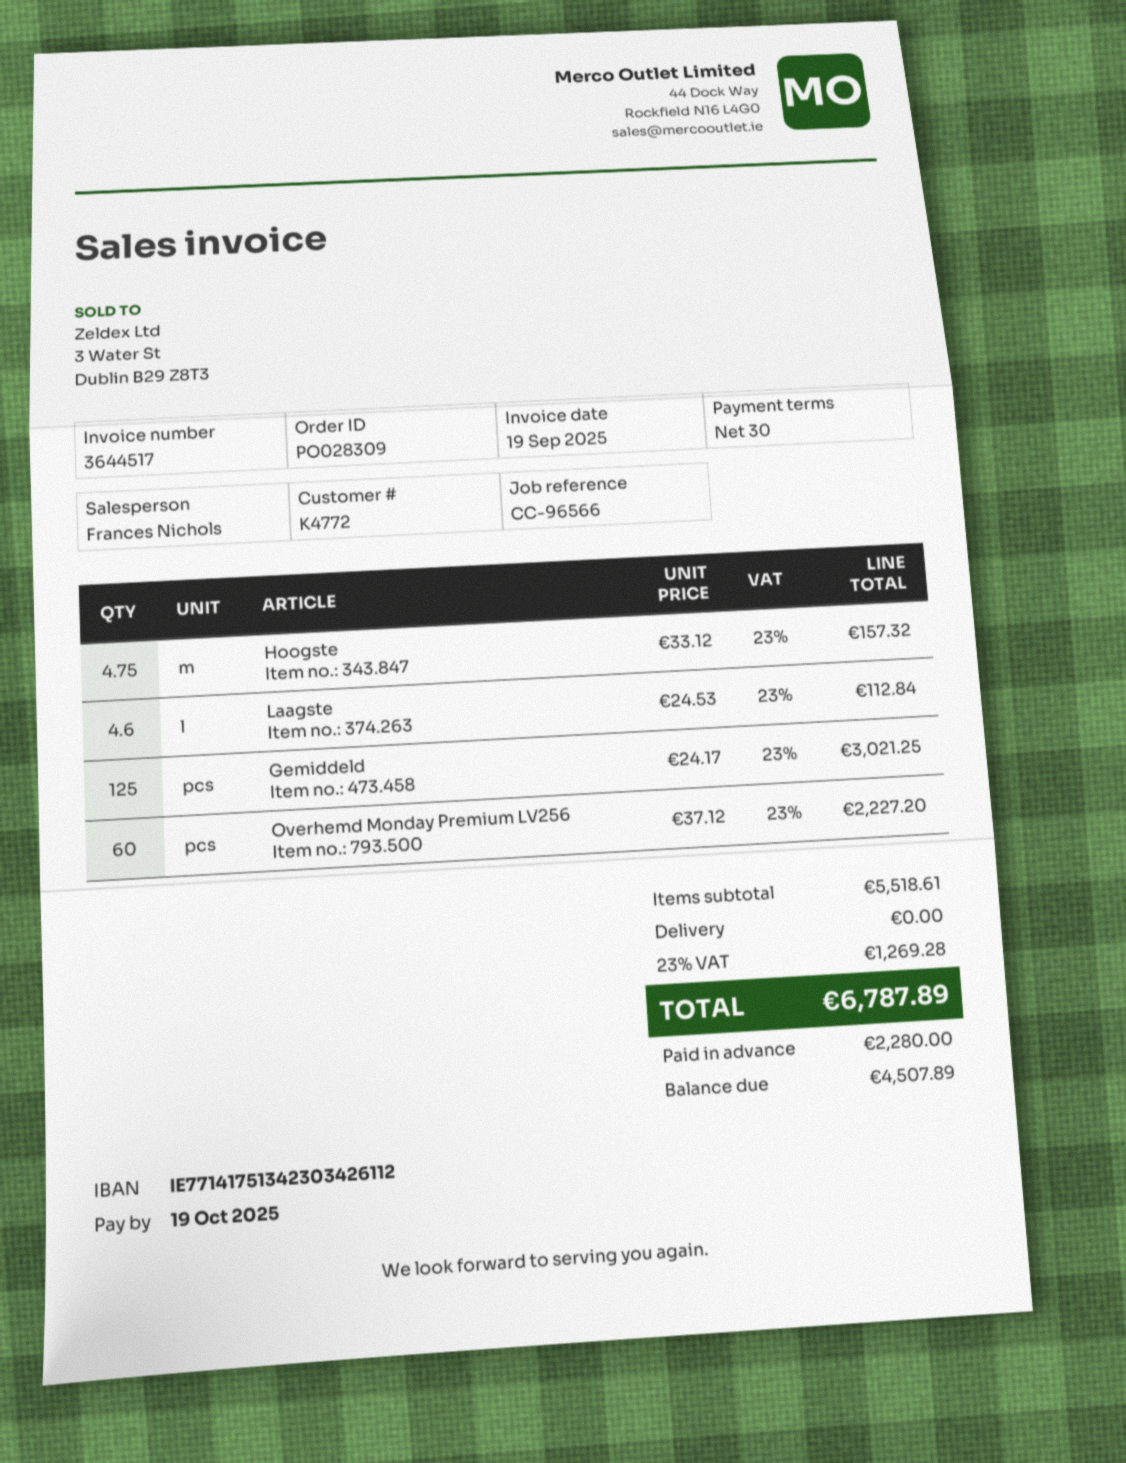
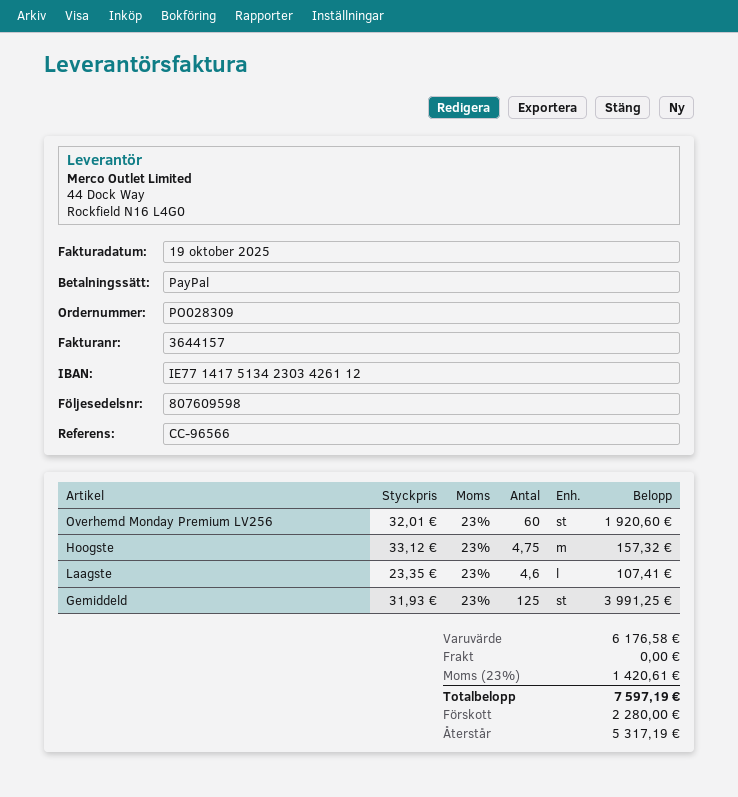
invoice number: 3644517 -> 3644157
invoice date: 2025-09-19 -> 2025-10-19
Laagste: 4.6 x 24.53 = 112.84 -> 4.6 x 23.35 = 107.41
Gemiddeld: 125 x 24.17 = 3021.25 -> 125 x 31.93 = 3991.25
Overhemd Monday Premium LV256: 60 x 37.12 = 2227.20 -> 60 x 32.01 = 1920.60
subtotal: 5518.61 -> 6176.58
tax: 23% = 1269.28 -> 23% = 1420.61
total: 6787.89 -> 7597.19
balance: 4507.89 -> 5317.19

